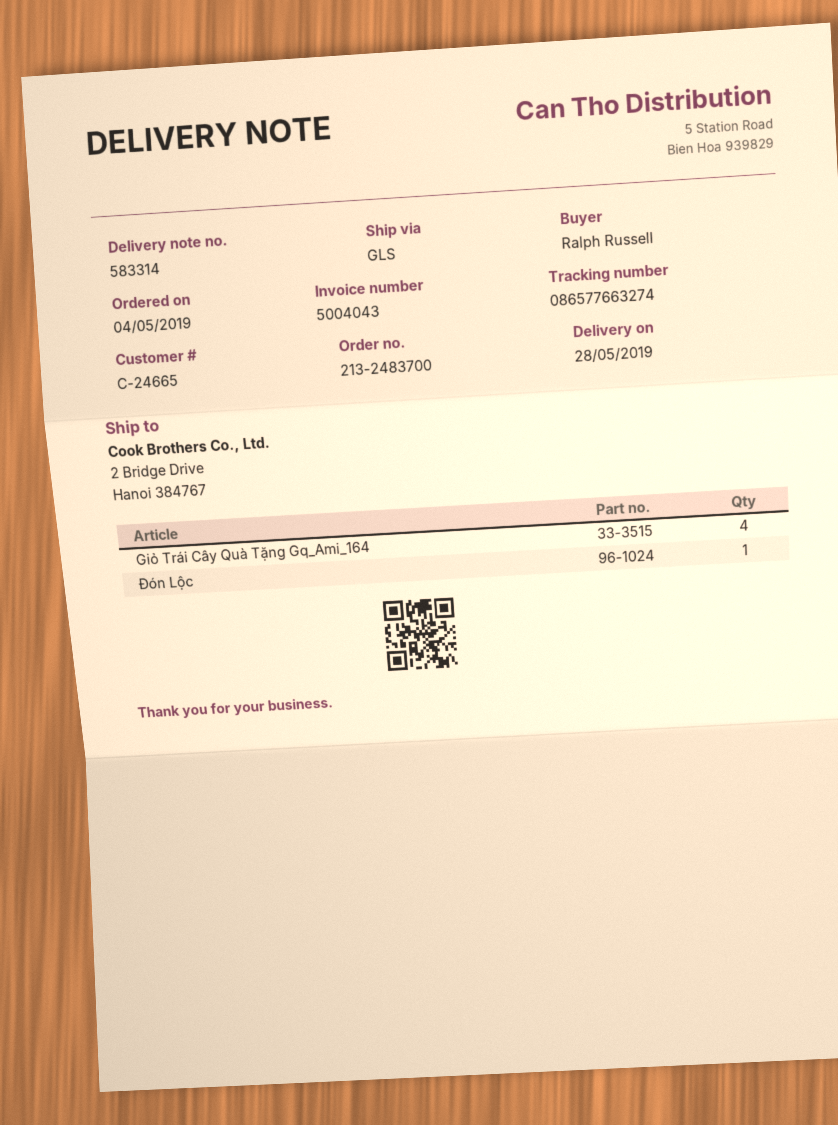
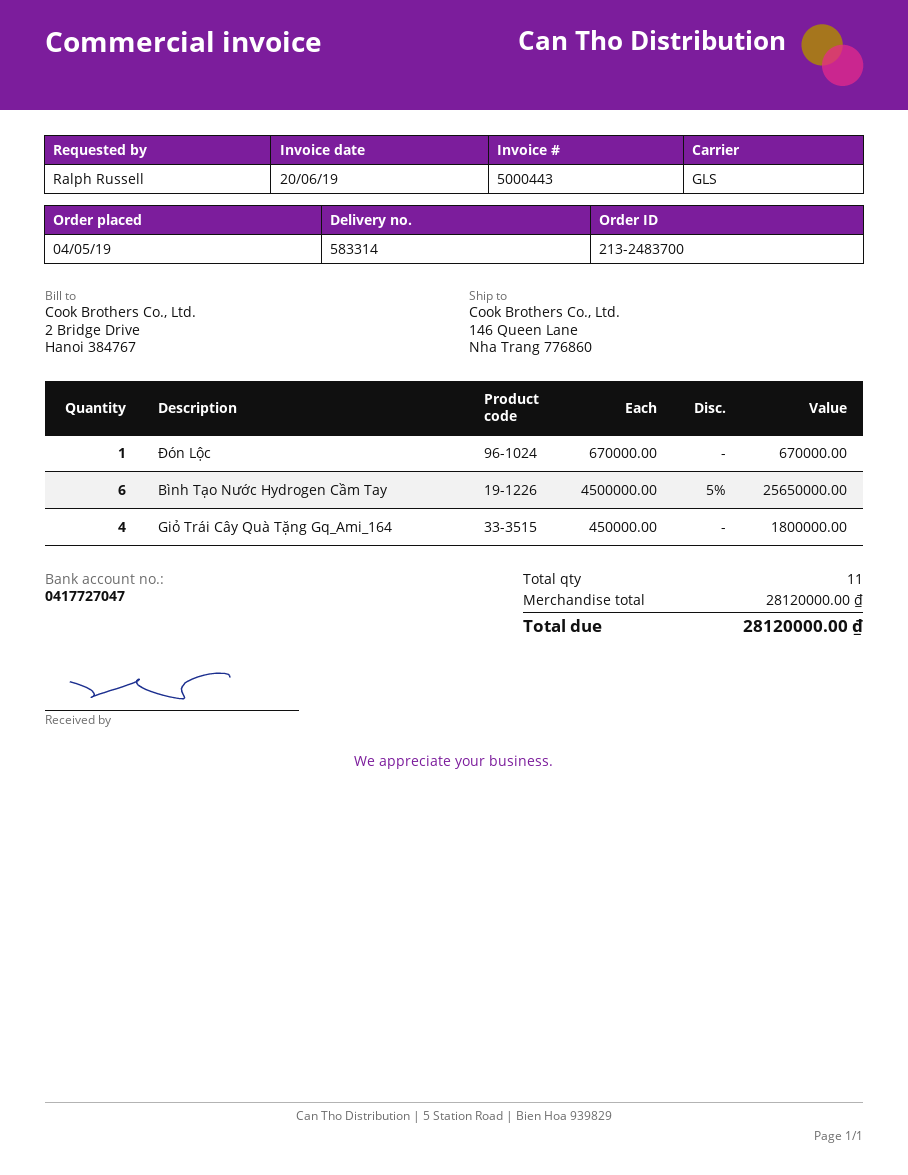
invoice number: 5004043 -> 5000443
ship to: 2 Bridge Drive, Hanoi 384767 -> 146 Queen Lane, Nha Trang 776860
Bình Tạo Nước Hydrogen Cầm Tay: none -> 6

